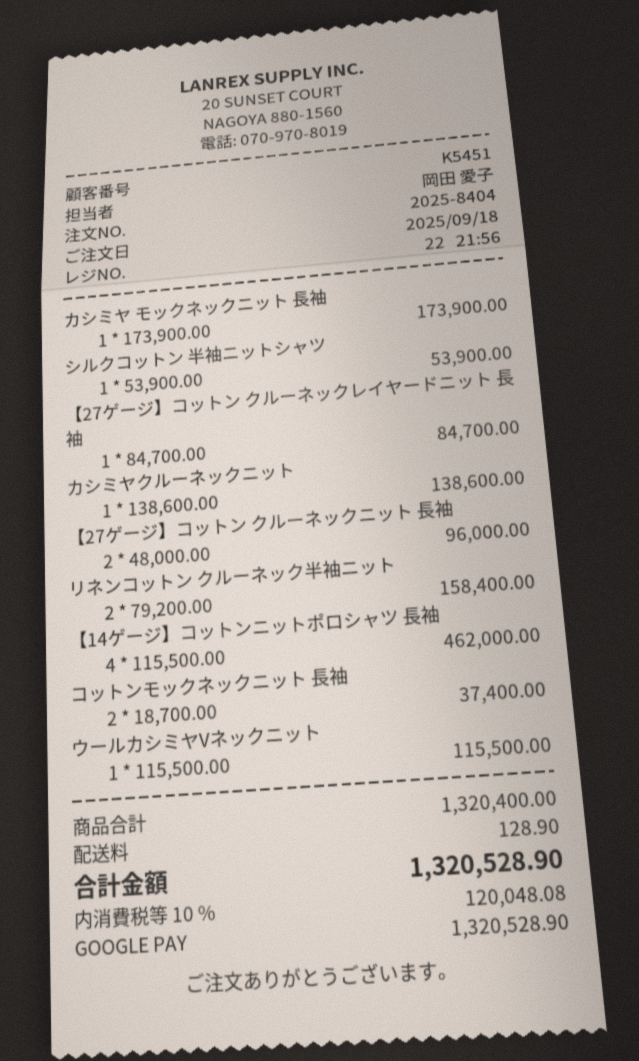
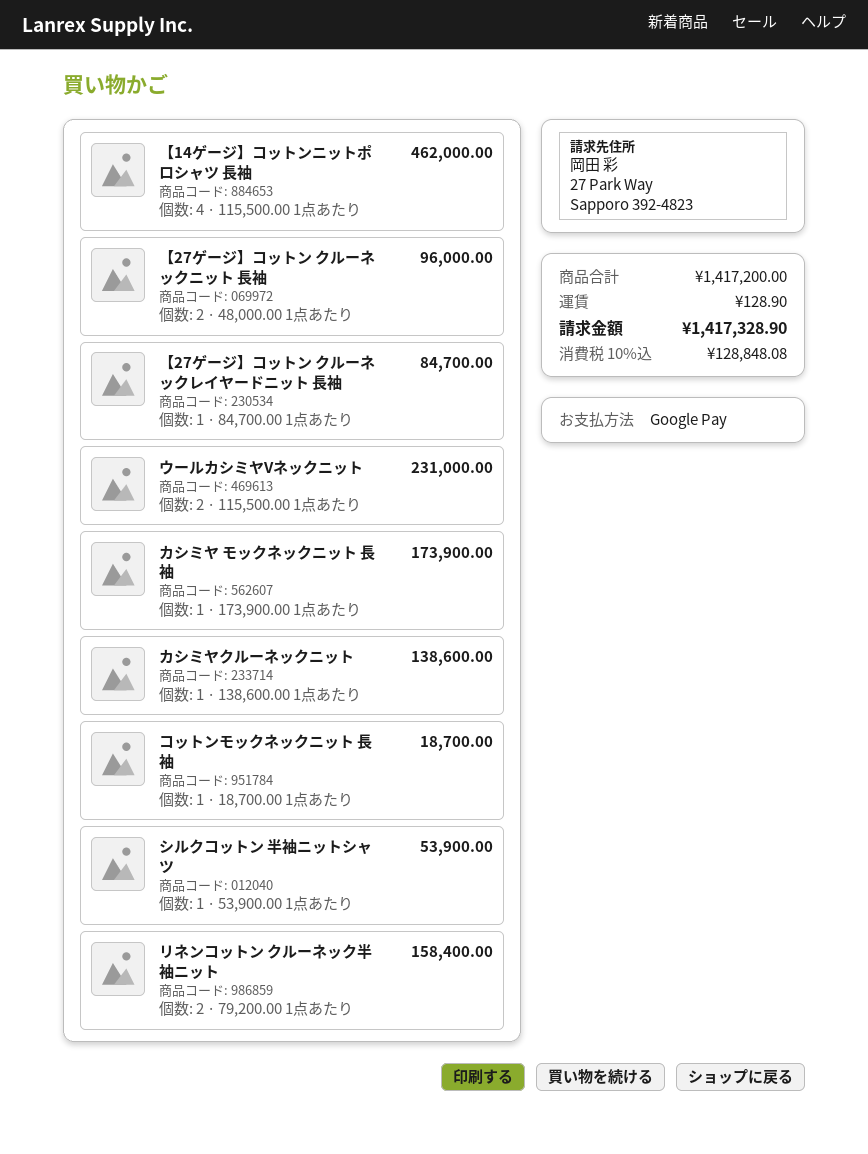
コットンモックネックニット 長袖: 2 x 18700.00 = 37400.00 -> 1 x 18700.00 = 18700.00
ウールカシミヤVネックニット: 1 x 115500.00 = 115500.00 -> 2 x 115500.00 = 231000.00
subtotal: 1320400.00 -> 1417200.00
tax: 10% = 120048.08 -> 10% = 128848.08
total: 1320528.90 -> 1417328.90

